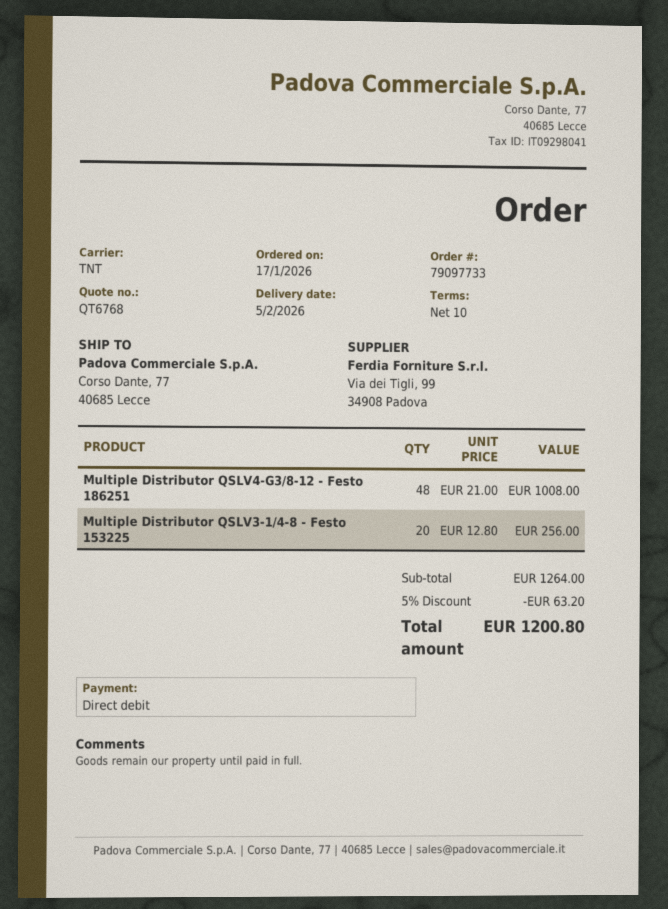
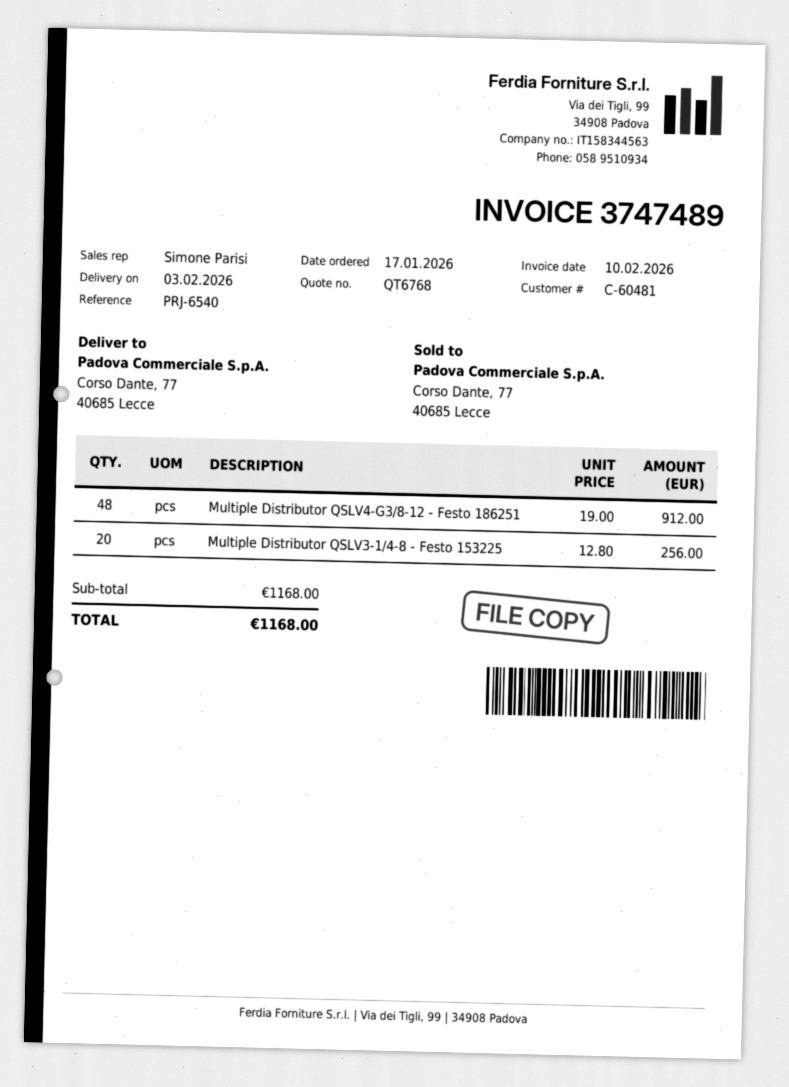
delivery date: 2026-02-05 -> 2026-02-03
Multiple Distributor QSLV4-G3/8-12 - Festo 186251: 48 x 21.00 = 1008.00 -> 48 x 19.00 = 912.00
subtotal: 1264.00 -> 1168.00
discount: 5% = 63.20 -> none
total: 1200.80 -> 1168.00

